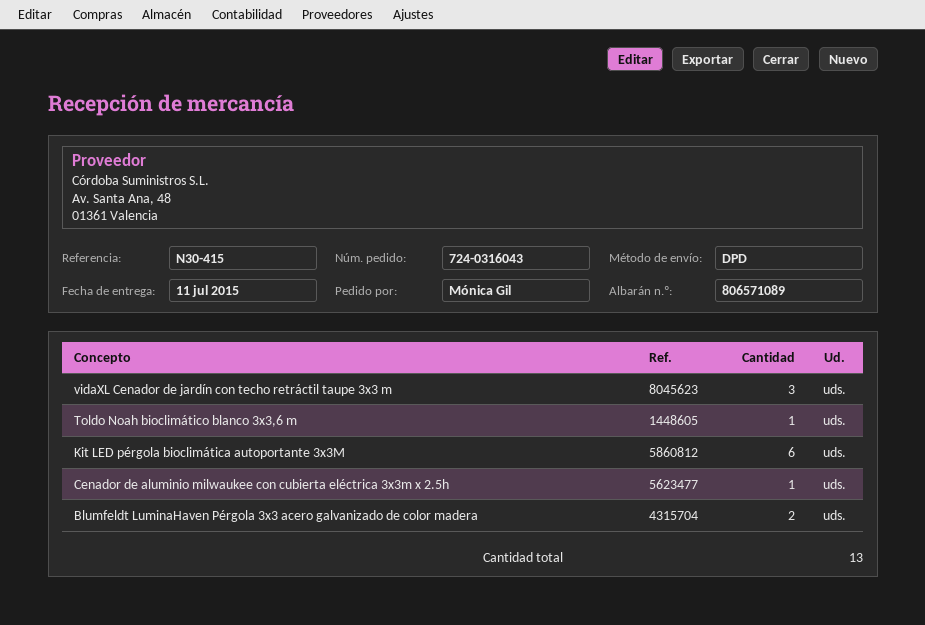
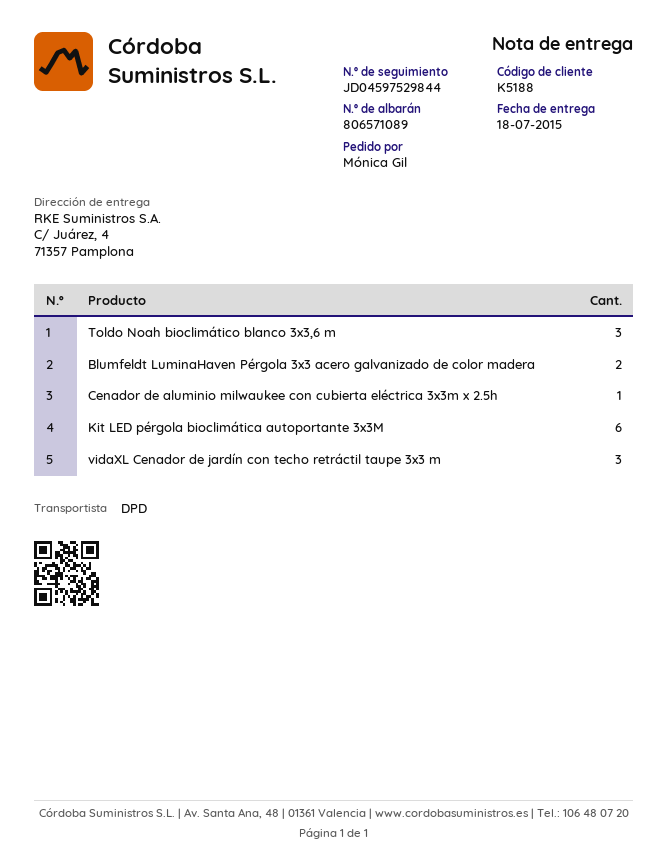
delivery date: 2015-07-11 -> 2015-07-18
Toldo Noah bioclimático blanco 3x3,6 m: 1 -> 3

